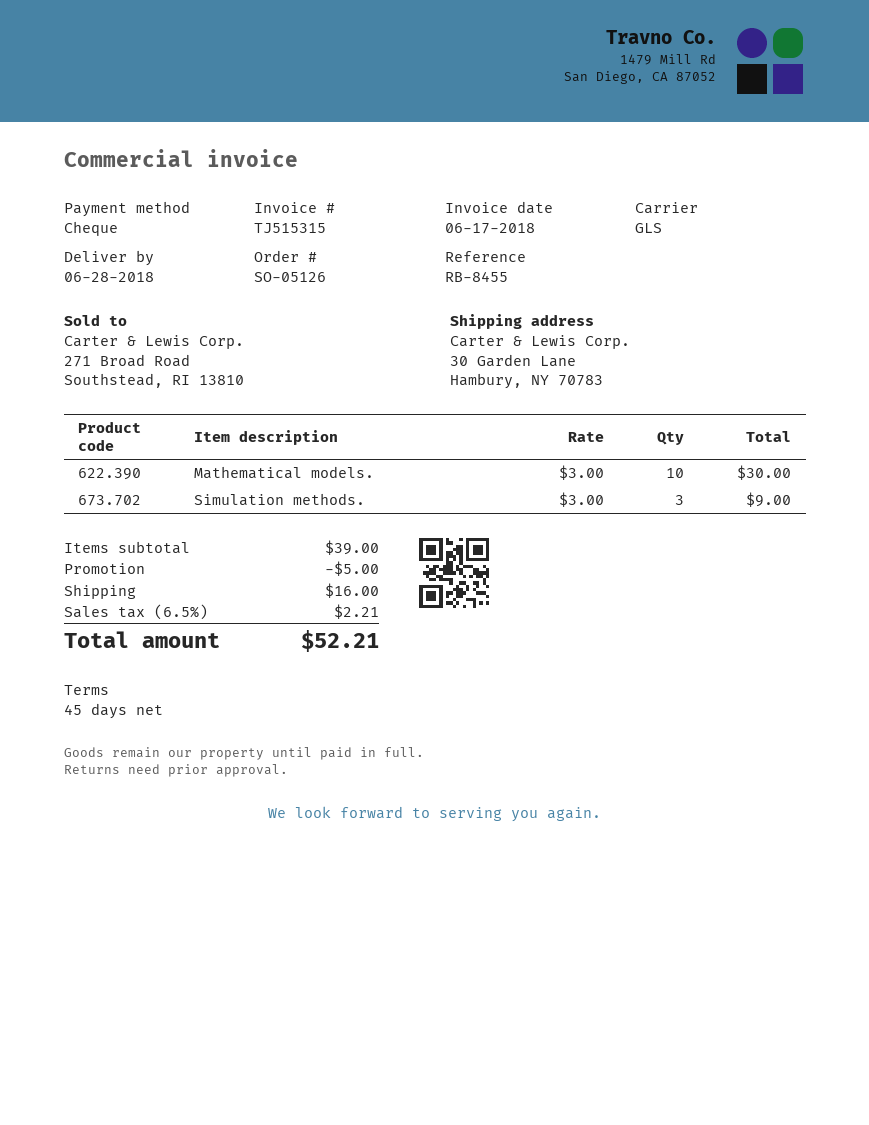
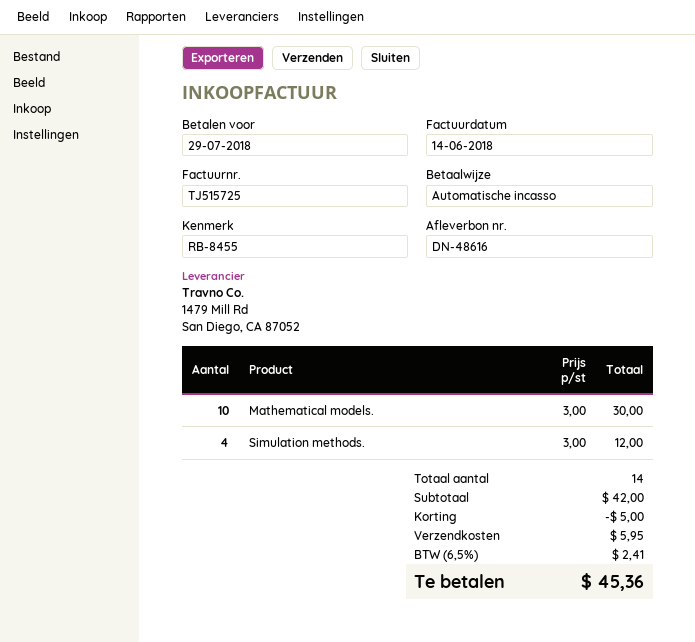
invoice number: TJ515315 -> TJ515725
invoice date: 2018-06-17 -> 2018-06-14
payment method: cheque -> direct debit
Simulation methods.: 3 x 3.00 = 9.00 -> 4 x 3.00 = 12.00
subtotal: 39.00 -> 42.00
shipping: 16.00 -> 5.95
tax: 6.5% = 2.21 -> 6.5% = 2.41
total: 52.21 -> 45.36

